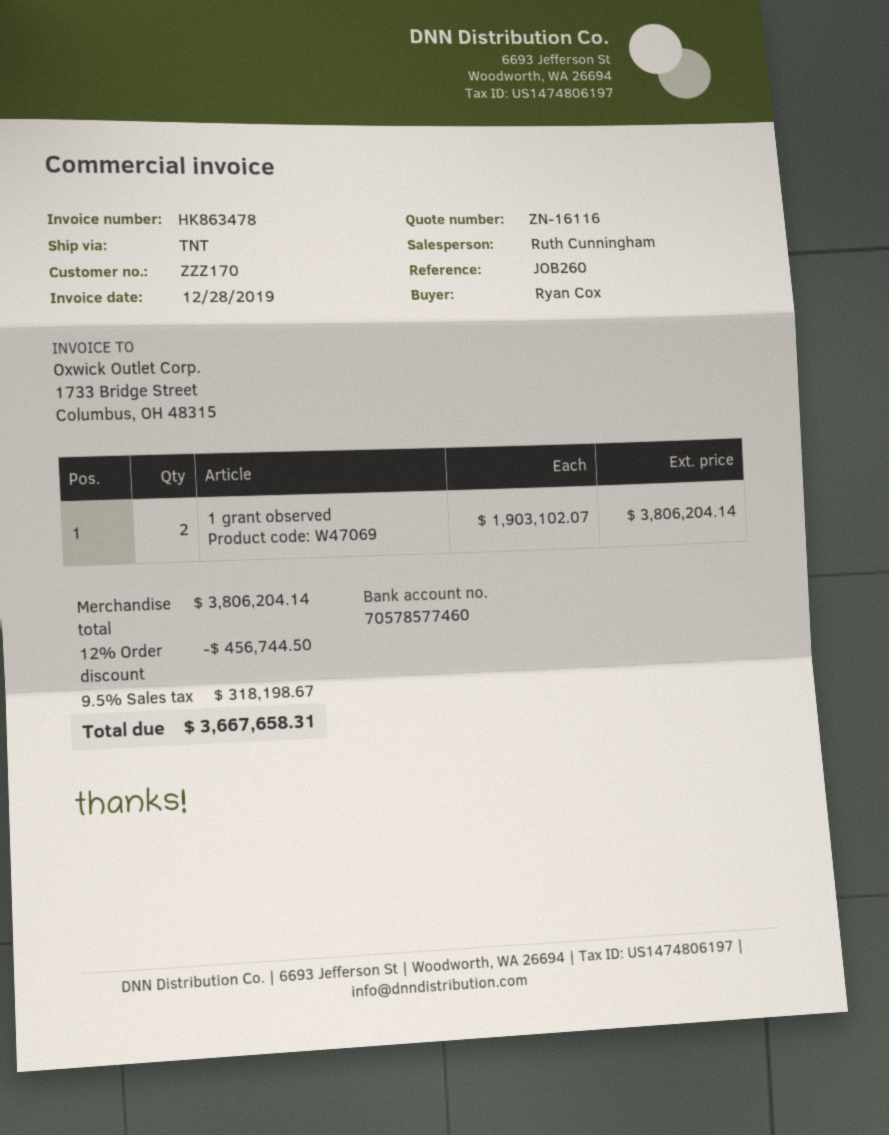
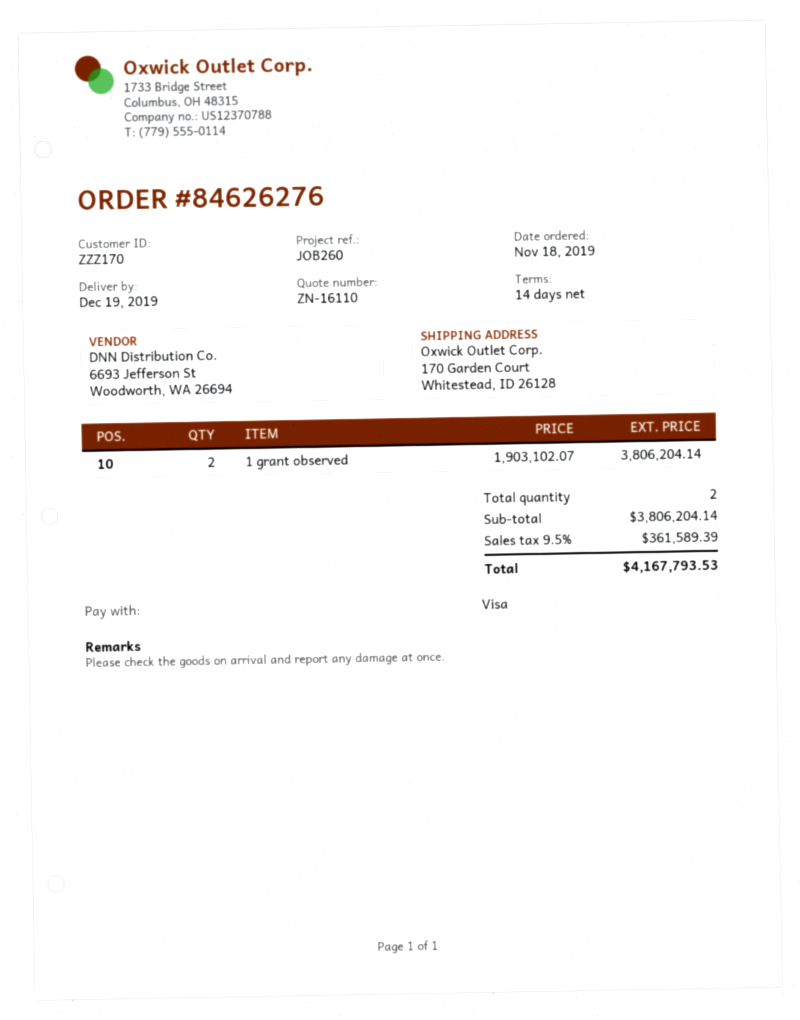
quote number: ZN-16116 -> ZN-16110
discount: 12% = 456744.50 -> none
tax: 9.5% = 318198.67 -> 9.5% = 361589.39
total: 3667658.31 -> 4167793.53

